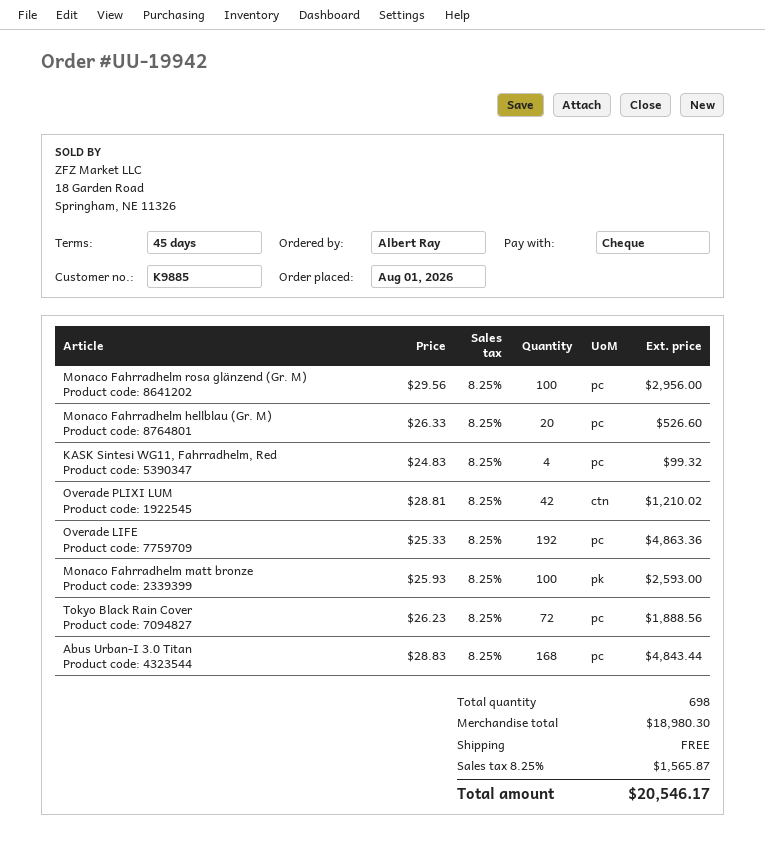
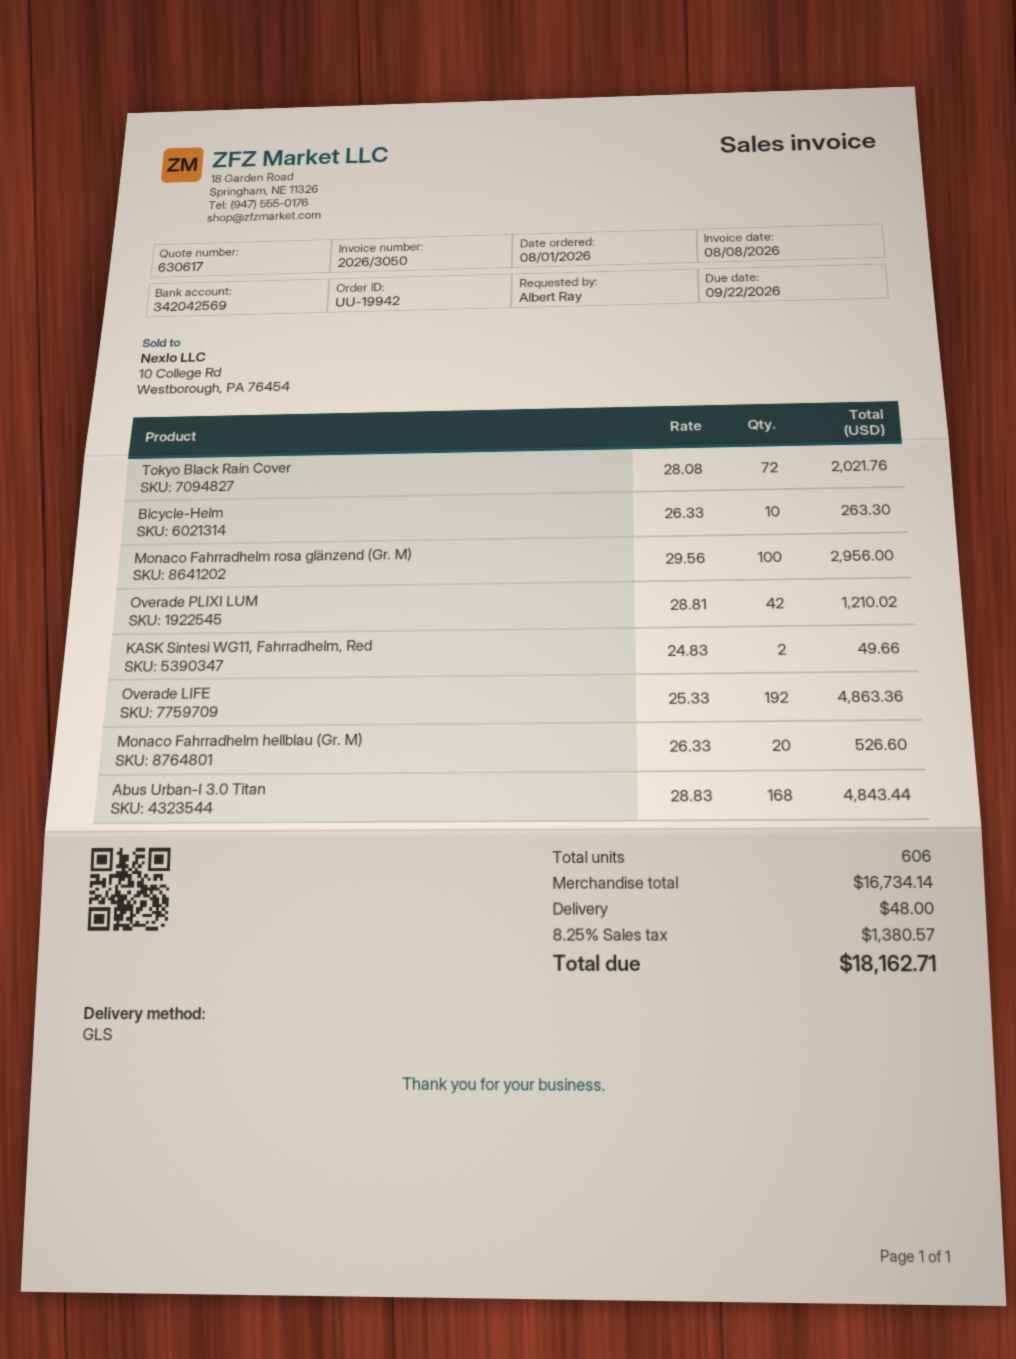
KASK Sintesi WG11, Fahrradhelm, Red: 4 x 24.83 = 99.32 -> 2 x 24.83 = 49.66
Monaco Fahrradhelm matt bronze: 100 x 25.93 = 2593.00 -> none
Tokyo Black Rain Cover: 72 x 26.23 = 1888.56 -> 72 x 28.08 = 2021.76
Bicycle-Helm: none -> 10 x 26.33 = 263.30
total quantity: 698 -> 606
subtotal: 18980.30 -> 16734.14
shipping: 0.00 -> 48.00
tax: 8.25% = 1565.87 -> 8.25% = 1380.57
total: 20546.17 -> 18162.71

